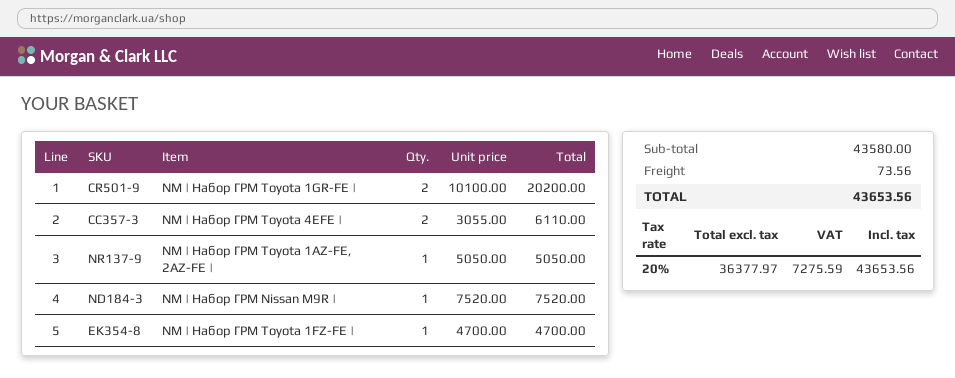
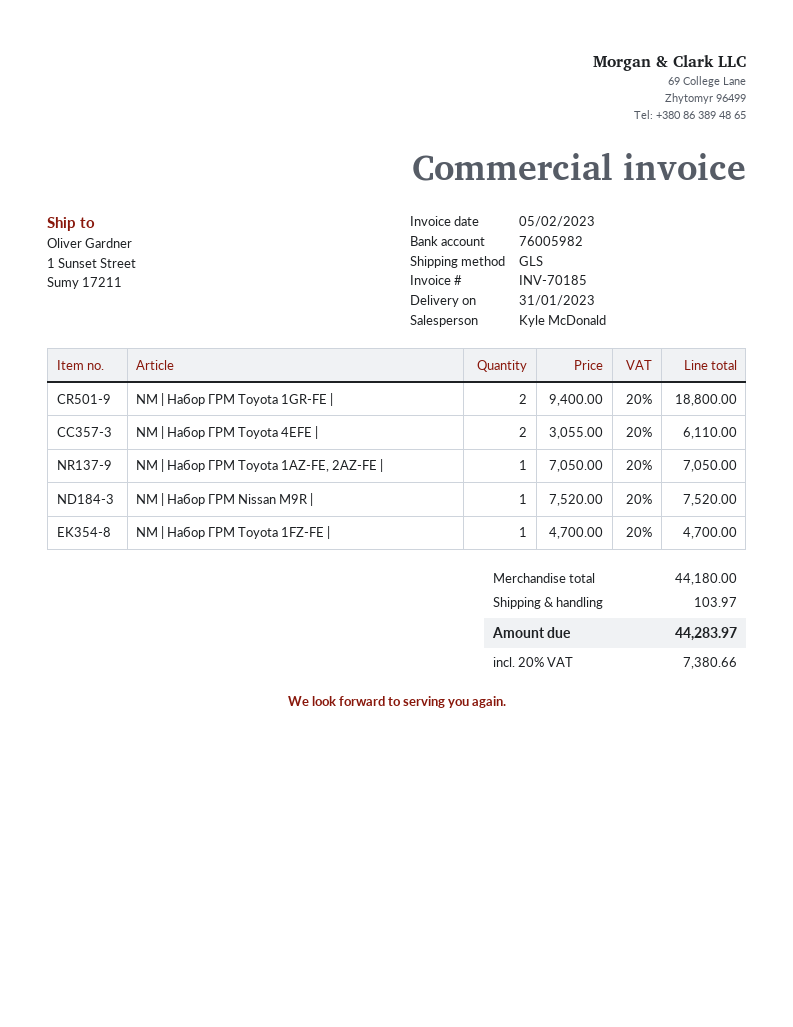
NM | Набор ГРМ Toyota 1GR-FE |: 2 x 10100.00 = 20200.00 -> 2 x 9400.00 = 18800.00
NM | Набор ГРМ Toyota 1AZ-FE, 2AZ-FE |: 1 x 5050.00 = 5050.00 -> 1 x 7050.00 = 7050.00
subtotal: 43580.00 -> 44180.00
shipping: 73.56 -> 103.97
tax: 20% = 7275.59 -> 20% = 7380.66
total: 43653.56 -> 44283.97

